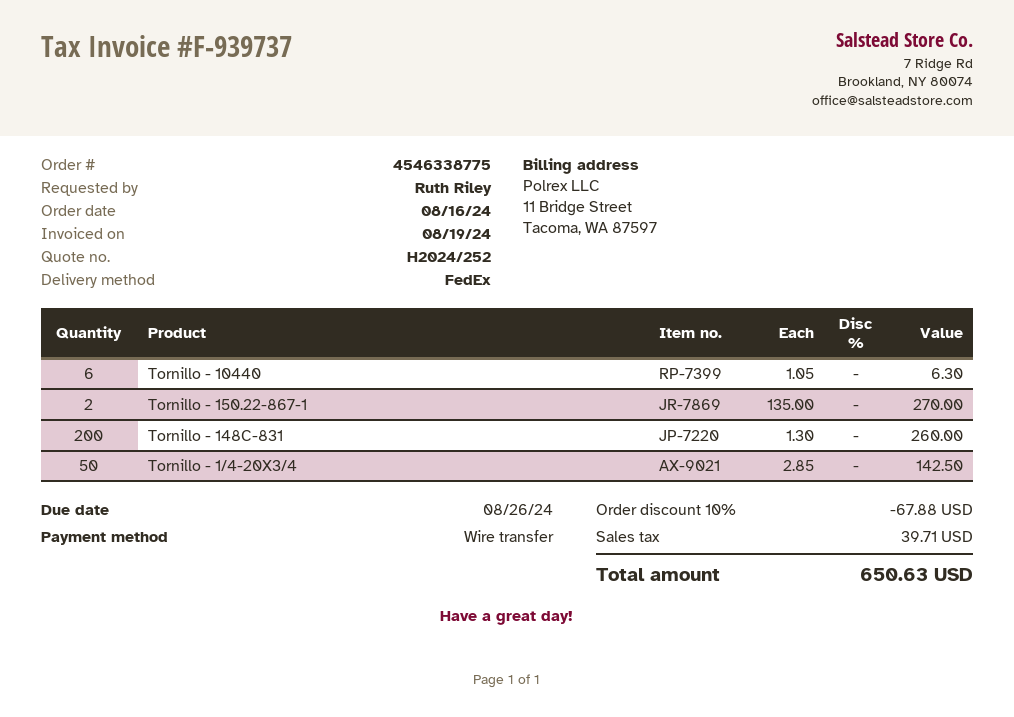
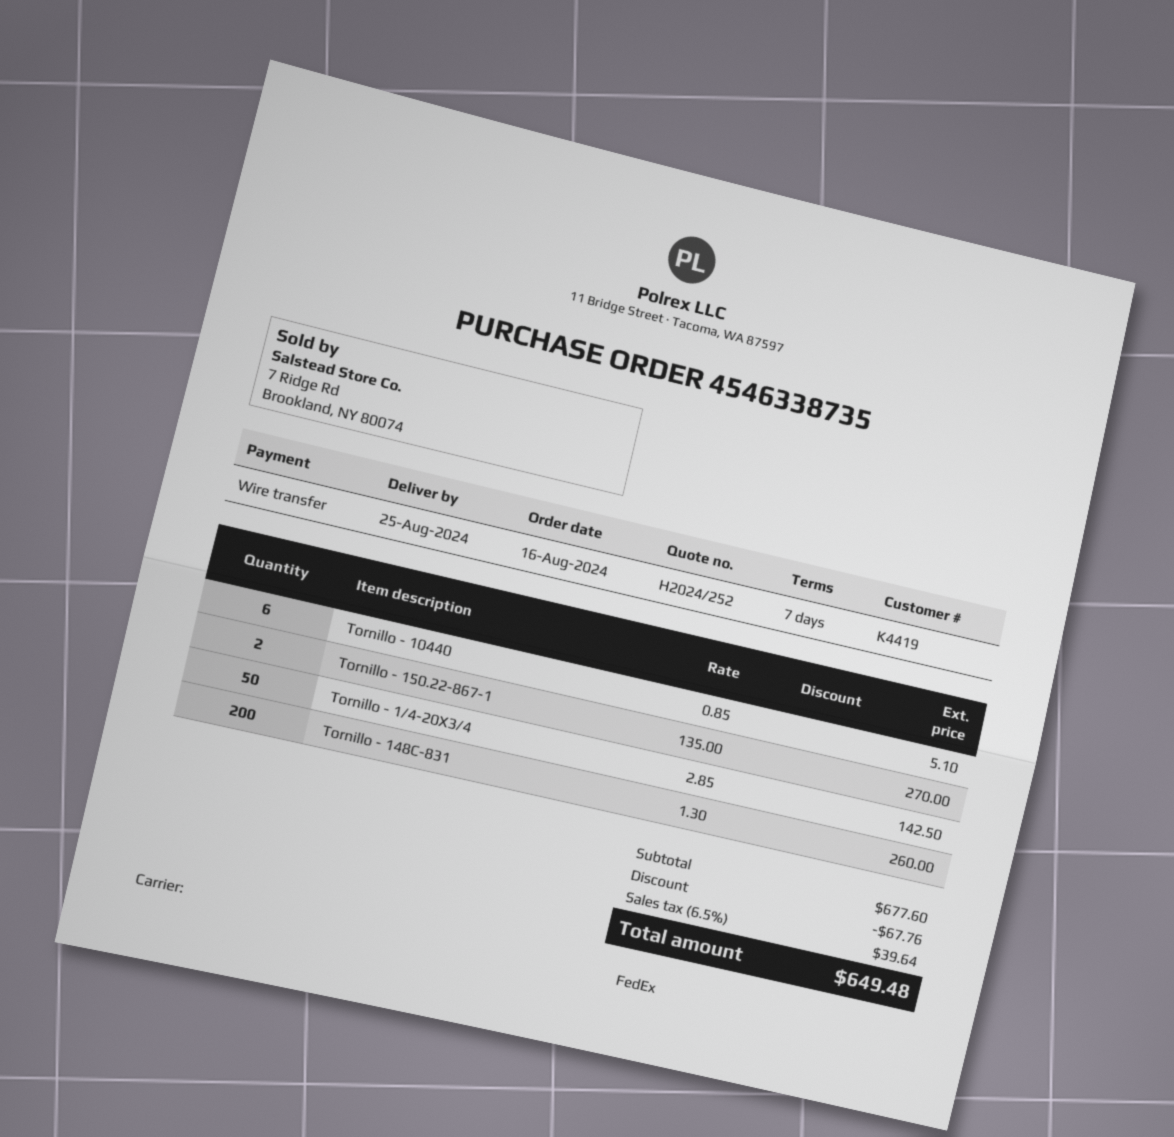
order number: 4546338775 -> 4546338735
Tornillo - 10440: 6 x 1.05 = 6.30 -> 6 x 0.85 = 5.10
discount: 67.88 -> 67.76
tax: 39.71 -> 39.64
total: 650.63 -> 649.48

